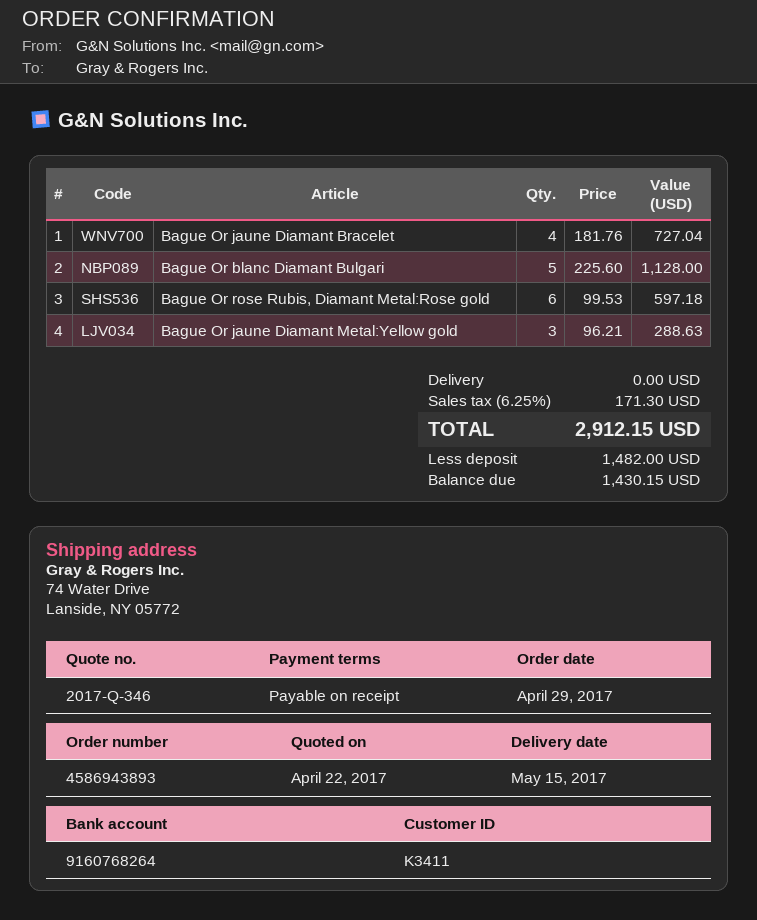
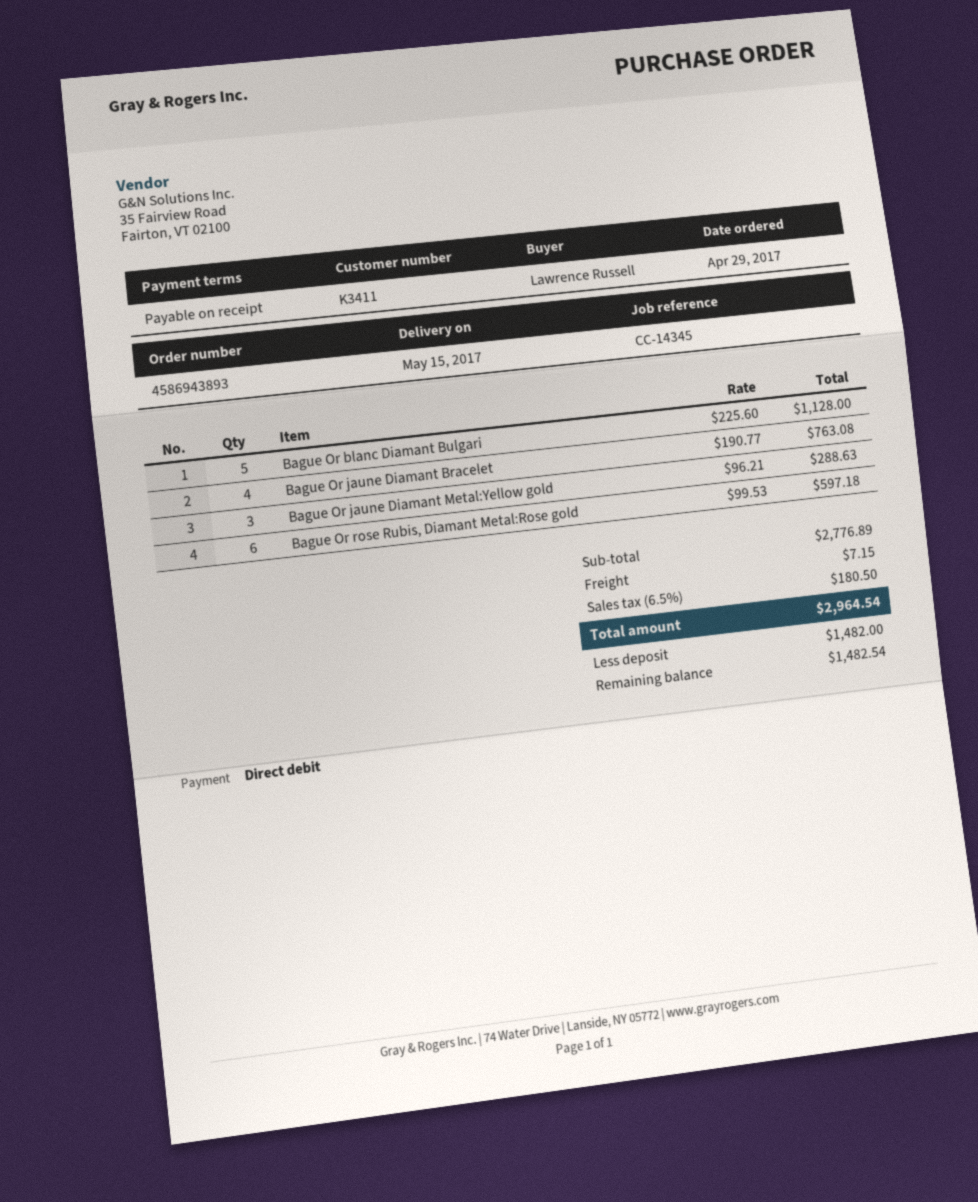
Bague Or jaune Diamant Bracelet: 4 x 181.76 = 727.04 -> 4 x 190.77 = 763.08
shipping: 0.00 -> 7.15
tax: 6.25% = 171.30 -> 6.5% = 180.50
total: 2912.15 -> 2964.54
balance: 1430.15 -> 1482.54

